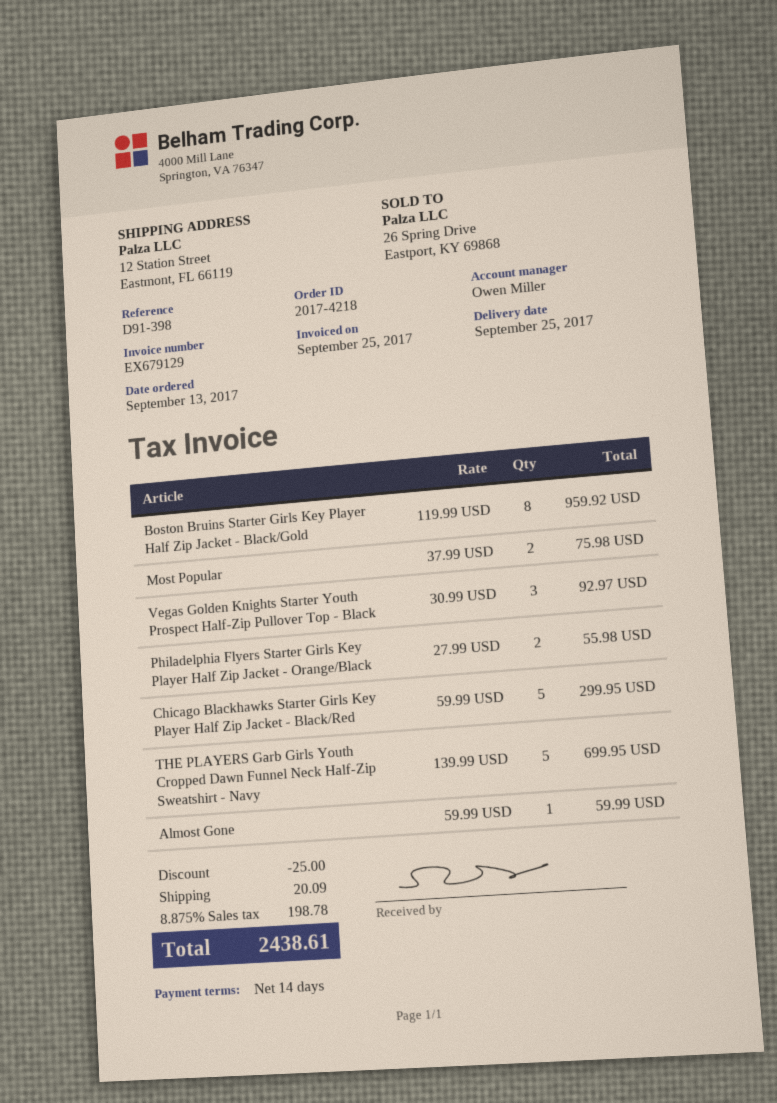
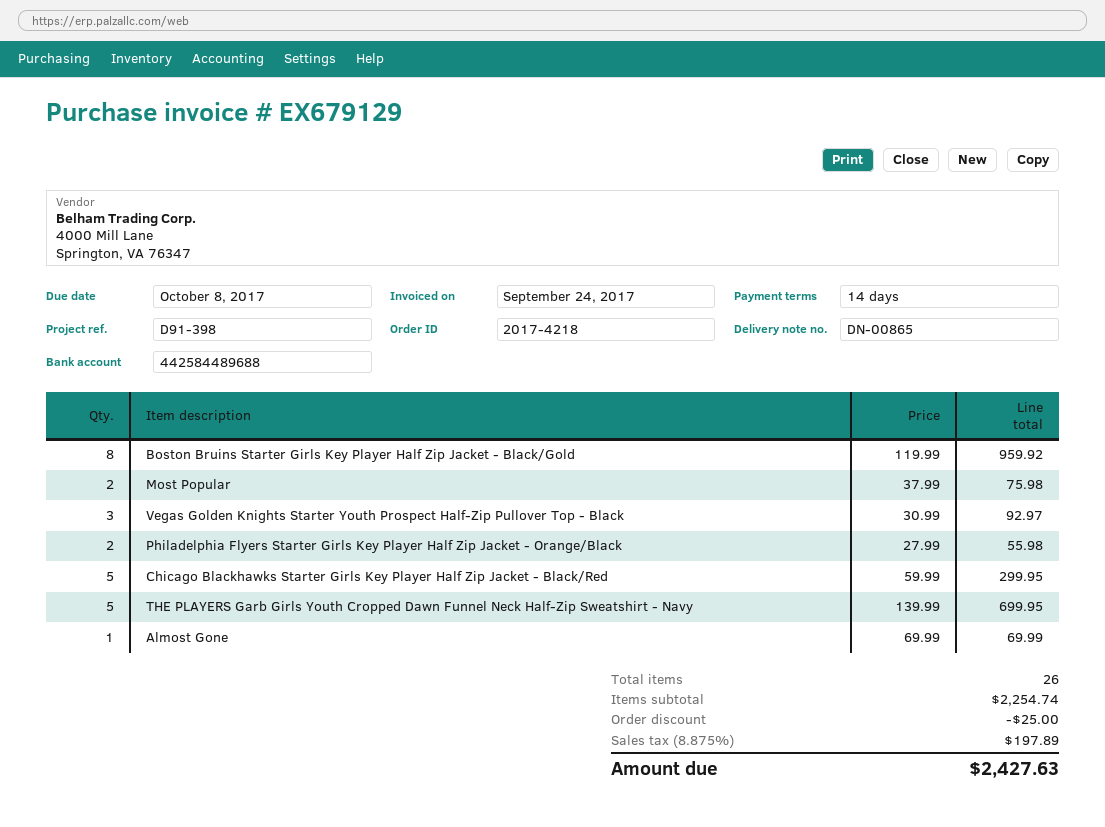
invoice date: 2017-09-25 -> 2017-09-24
Almost Gone: 1 x 59.99 = 59.99 -> 1 x 69.99 = 69.99
shipping: 20.09 -> none
tax: 8.875% = 198.78 -> 8.875% = 197.89
total: 2438.61 -> 2427.63

